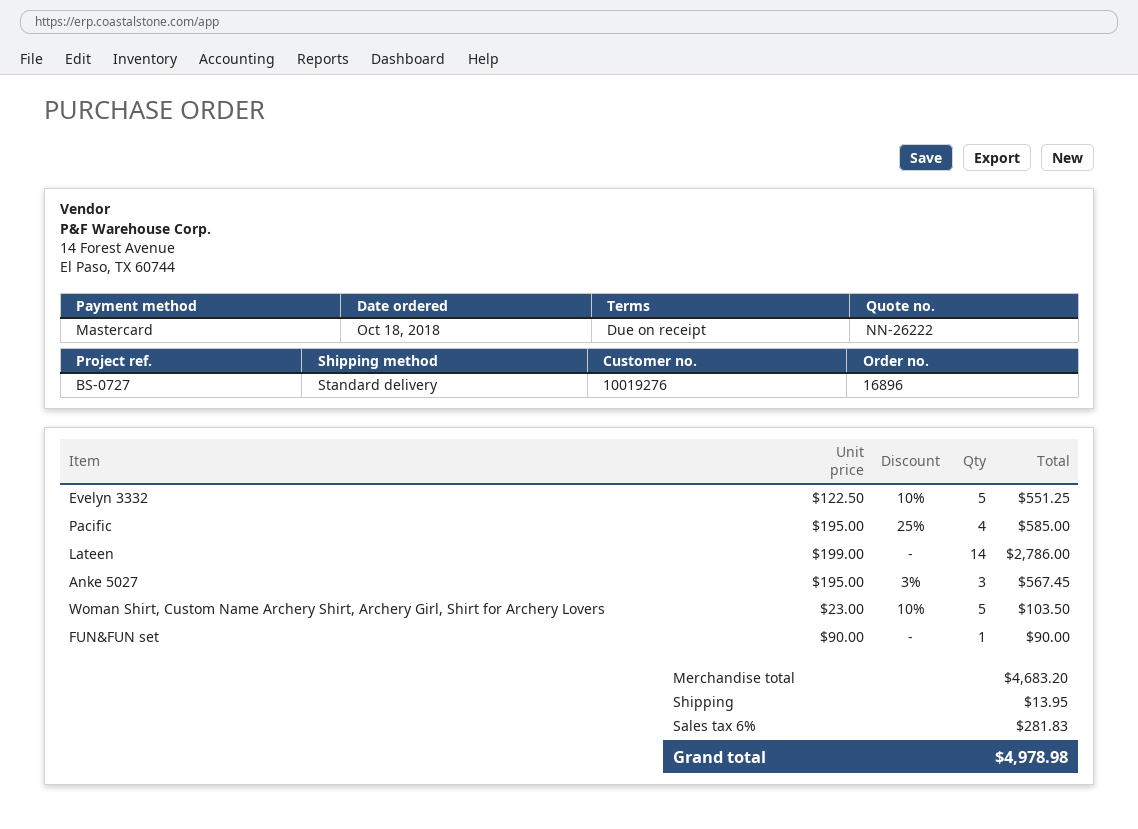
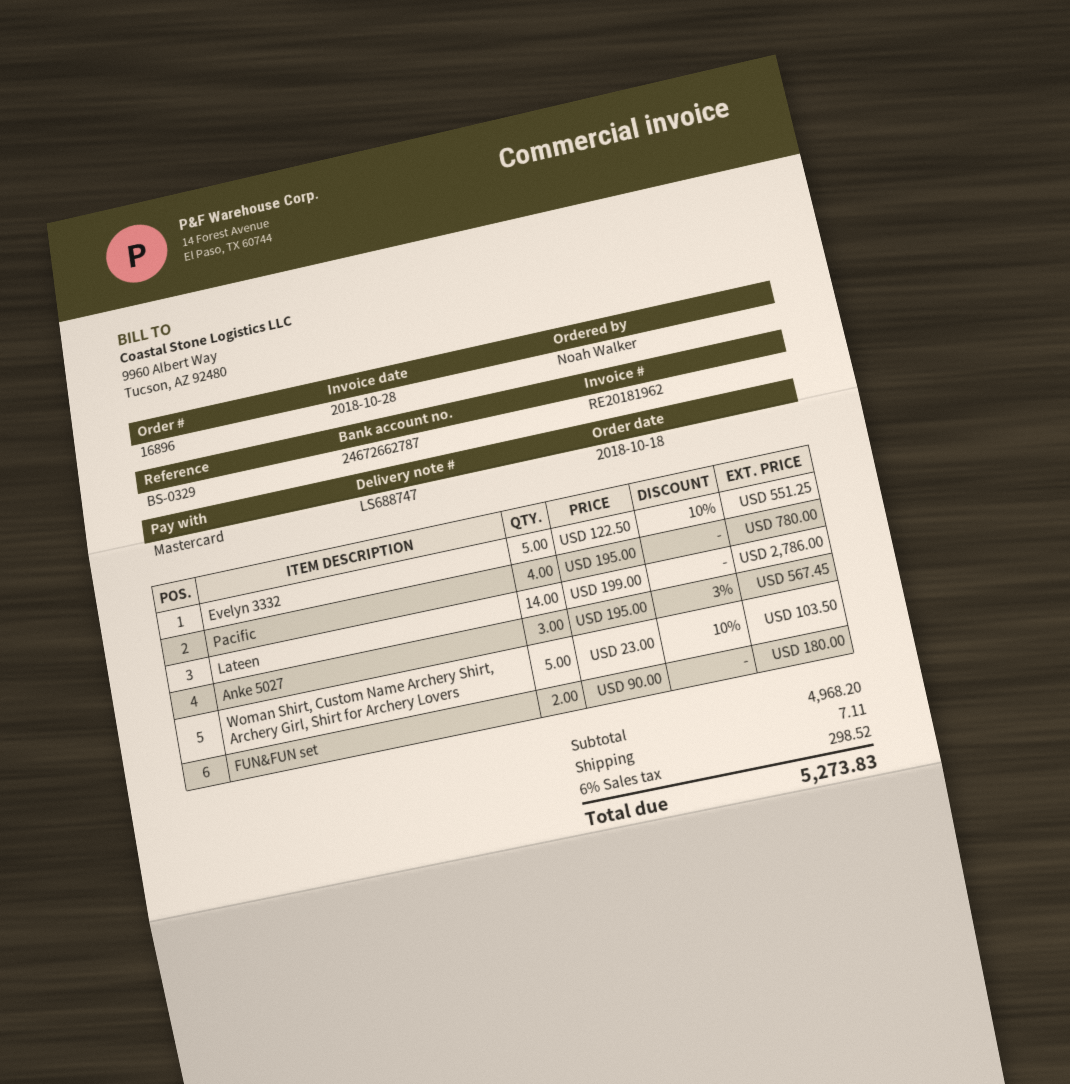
reference: BS-0727 -> BS-0329
Pacific: 4 x 195.00 - 25% = 585.00 -> 4 x 195.00 = 780.00
FUN&FUN set: 1 x 90.00 = 90.00 -> 2 x 90.00 = 180.00
subtotal: 4683.20 -> 4968.20
shipping: 13.95 -> 7.11
tax: 6% = 281.83 -> 6% = 298.52
total: 4978.98 -> 5273.83

